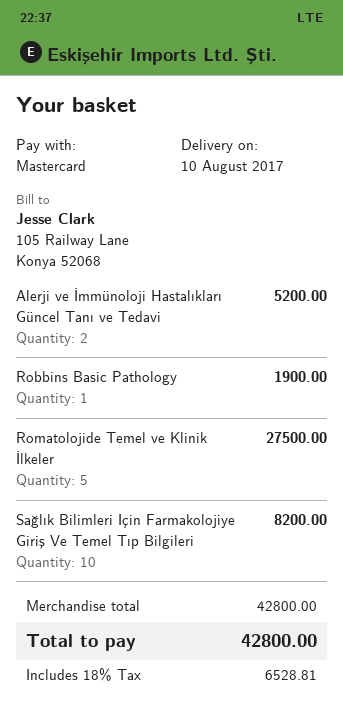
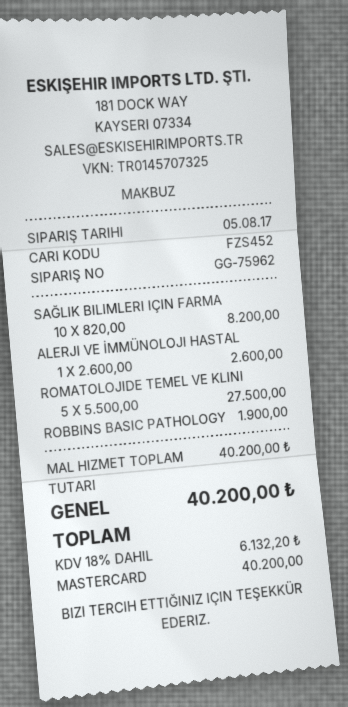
Alerji ve İmmünoloji Hastalıkları Güncel Tanı ve Tedavi: 2 for 5200.00 -> 1 for 2600.00
subtotal: 42800.00 -> 40200.00
tax: 18% = 6528.81 -> 18% = 6132.20
total: 42800.00 -> 40200.00

